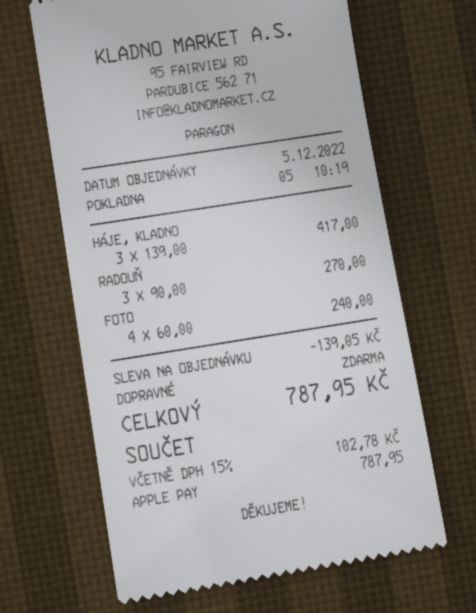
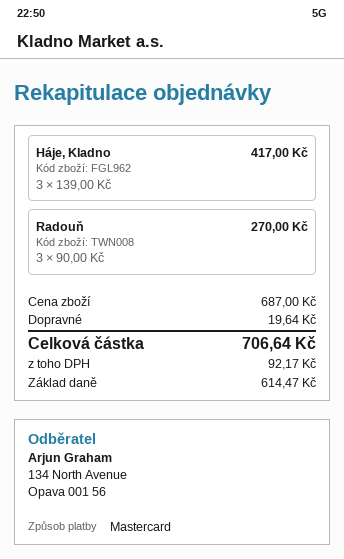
payment method: Apple Pay -> Mastercard
FOTO: 4 x 60.00 = 240.00 -> none
discount: 139.05 -> none
shipping: 0.00 -> 19.64
tax: 102.78 -> 92.17
total: 787.95 -> 706.64

